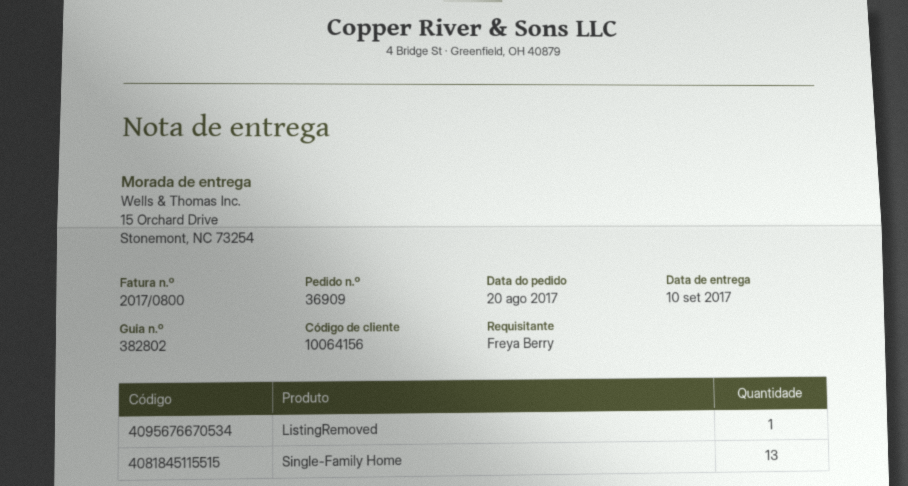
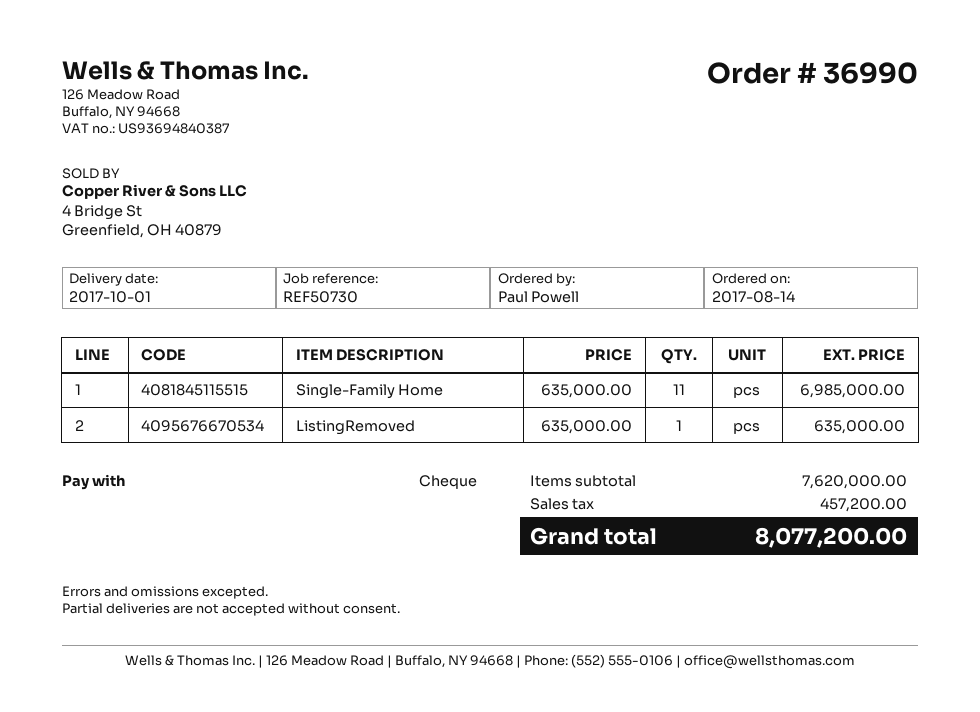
order number: 36909 -> 36990
order date: 2017-08-20 -> 2017-08-14
delivery date: 2017-09-10 -> 2017-10-01
ordered by: Freya Berry -> Paul Powell
Single-Family Home: 13 -> 11

